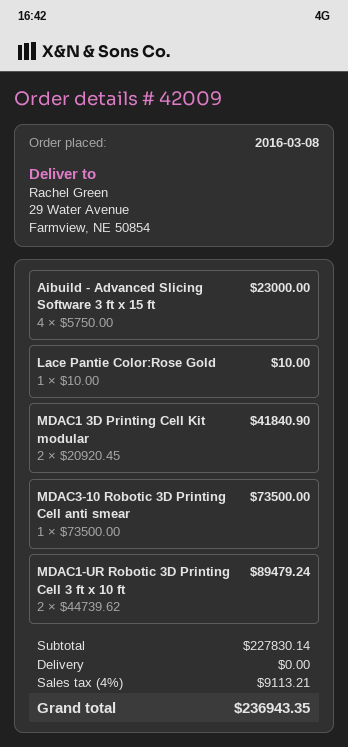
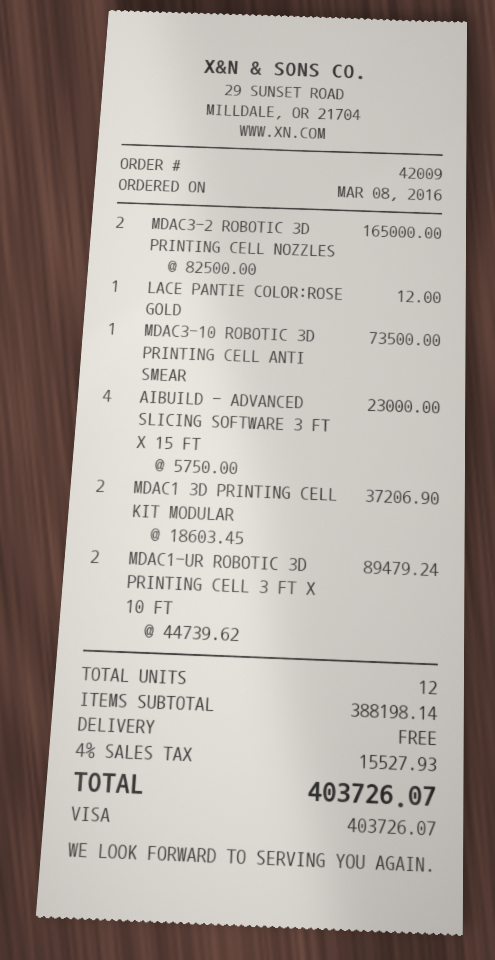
Lace Pantie Color:Rose Gold: 1 x 10.00 = 10.00 -> 1 x 12.00 = 12.00
MDAC1 3D Printing Cell Kit modular: 2 x 20920.45 = 41840.90 -> 2 x 18603.45 = 37206.90
MDAC3-2 ROBOTIC 3D PRINTING CELL NOZZLES: none -> 2 x 82500.00 = 165000.00
subtotal: 227830.14 -> 388198.14
tax: 4% = 9113.21 -> 4% = 15527.93
total: 236943.35 -> 403726.07

